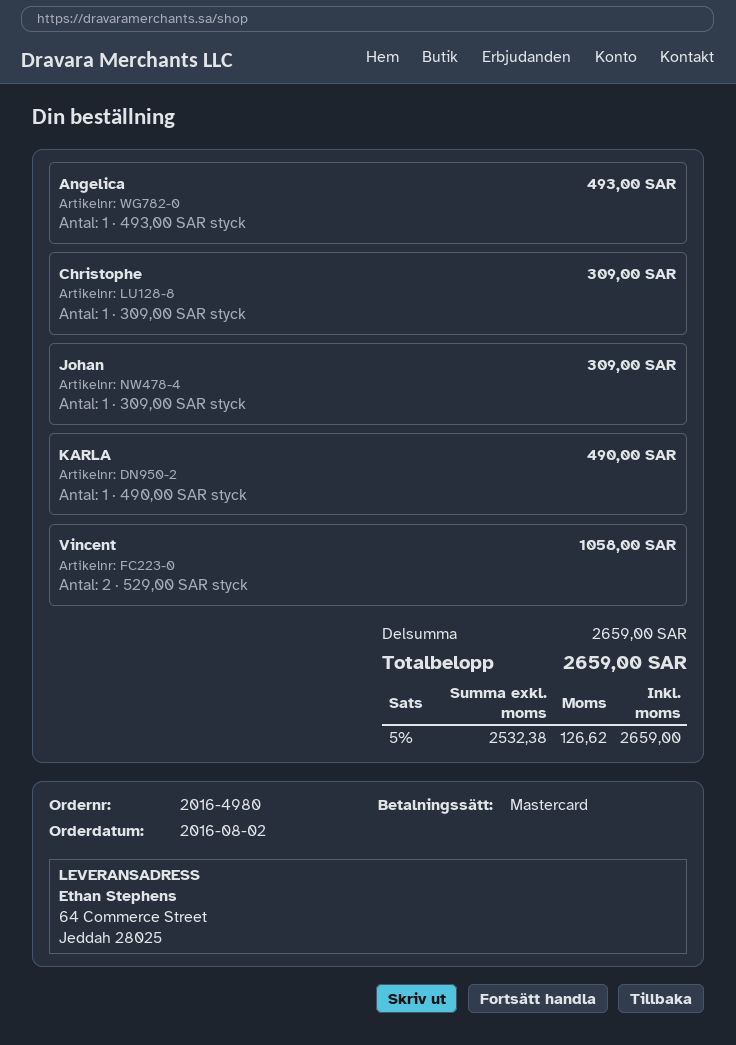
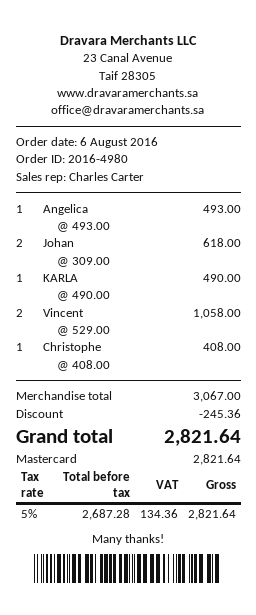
order date: 2016-08-02 -> 2016-08-06
Christophe: 1 x 309.00 = 309.00 -> 1 x 408.00 = 408.00
Johan: 1 x 309.00 = 309.00 -> 2 x 309.00 = 618.00
subtotal: 2659.00 -> 3067.00
discount: none -> 245.36
net: 2532.38 -> 2687.28
tax: 5% = 126.62 -> 5% = 134.36
total: 2659.00 -> 2821.64

